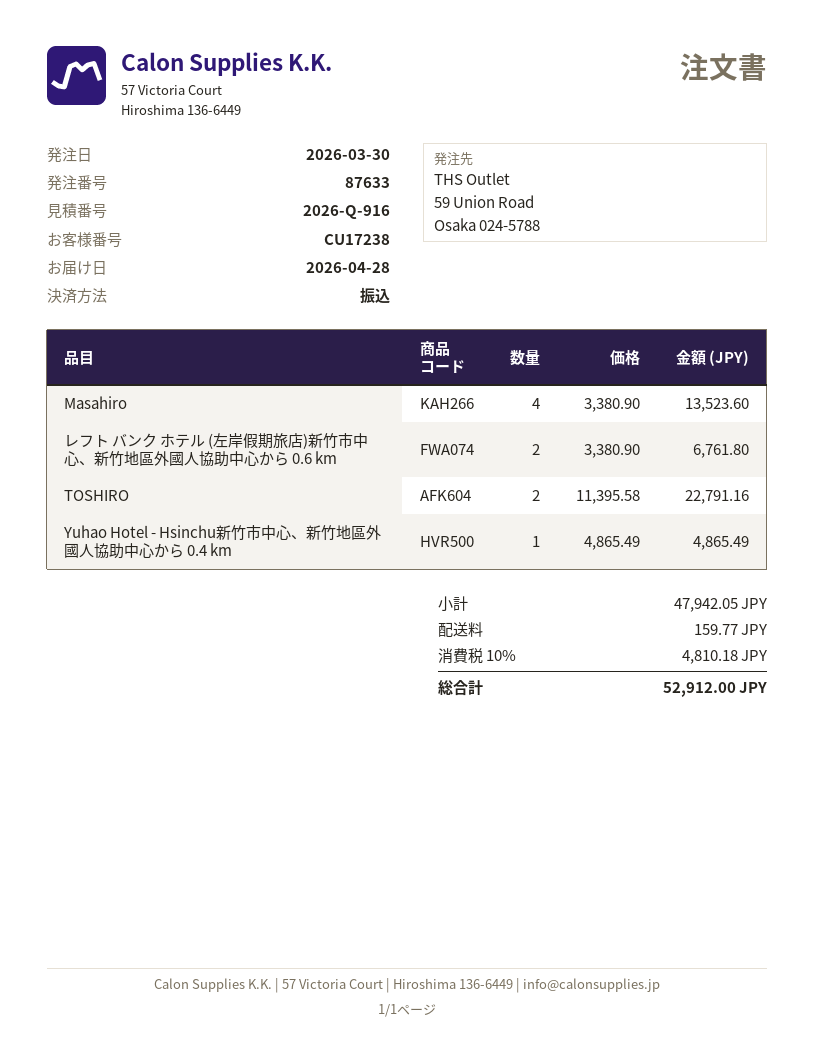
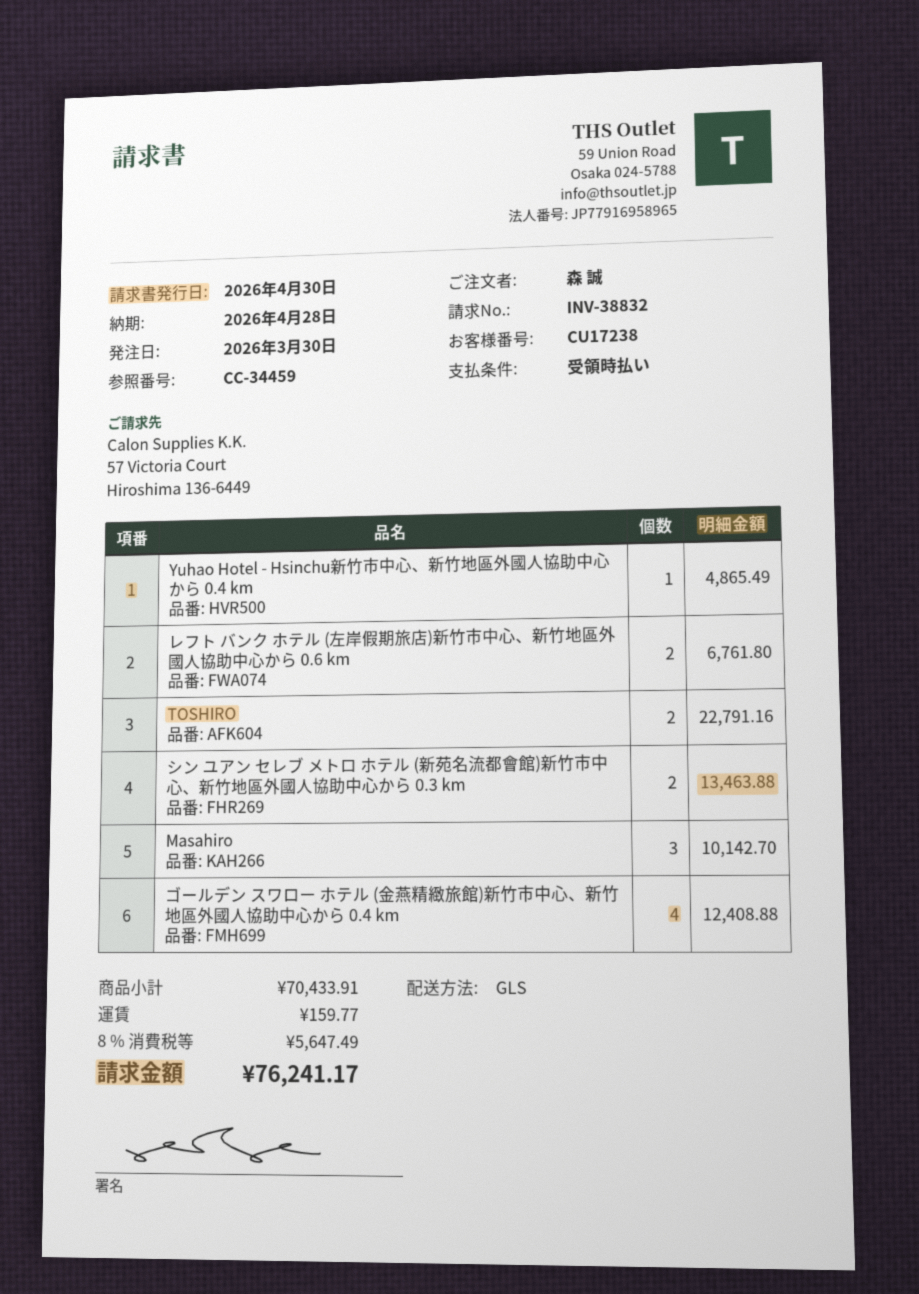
Masahiro: 4 for 13523.60 -> 3 for 10142.70
シン ユアン セレブ メトロ ホテル (新苑名流都會館)新竹市中心、新竹地區外國人協助中心から 0.3 km: none -> 2 for 13463.88
ゴールデン スワロー ホテル (金燕精緻旅館)新竹市中心、新竹地區外國人協助中心から 0.4 km: none -> 4 for 12408.88
subtotal: 47942.05 -> 70433.91
tax: 10% = 4810.18 -> 8% = 5647.49
total: 52912.00 -> 76241.17

